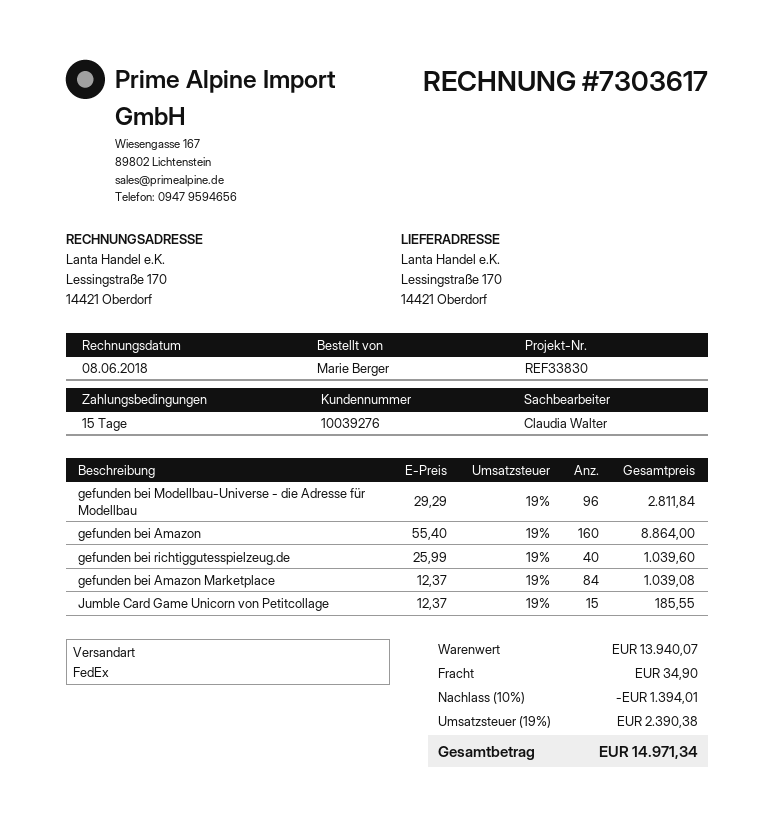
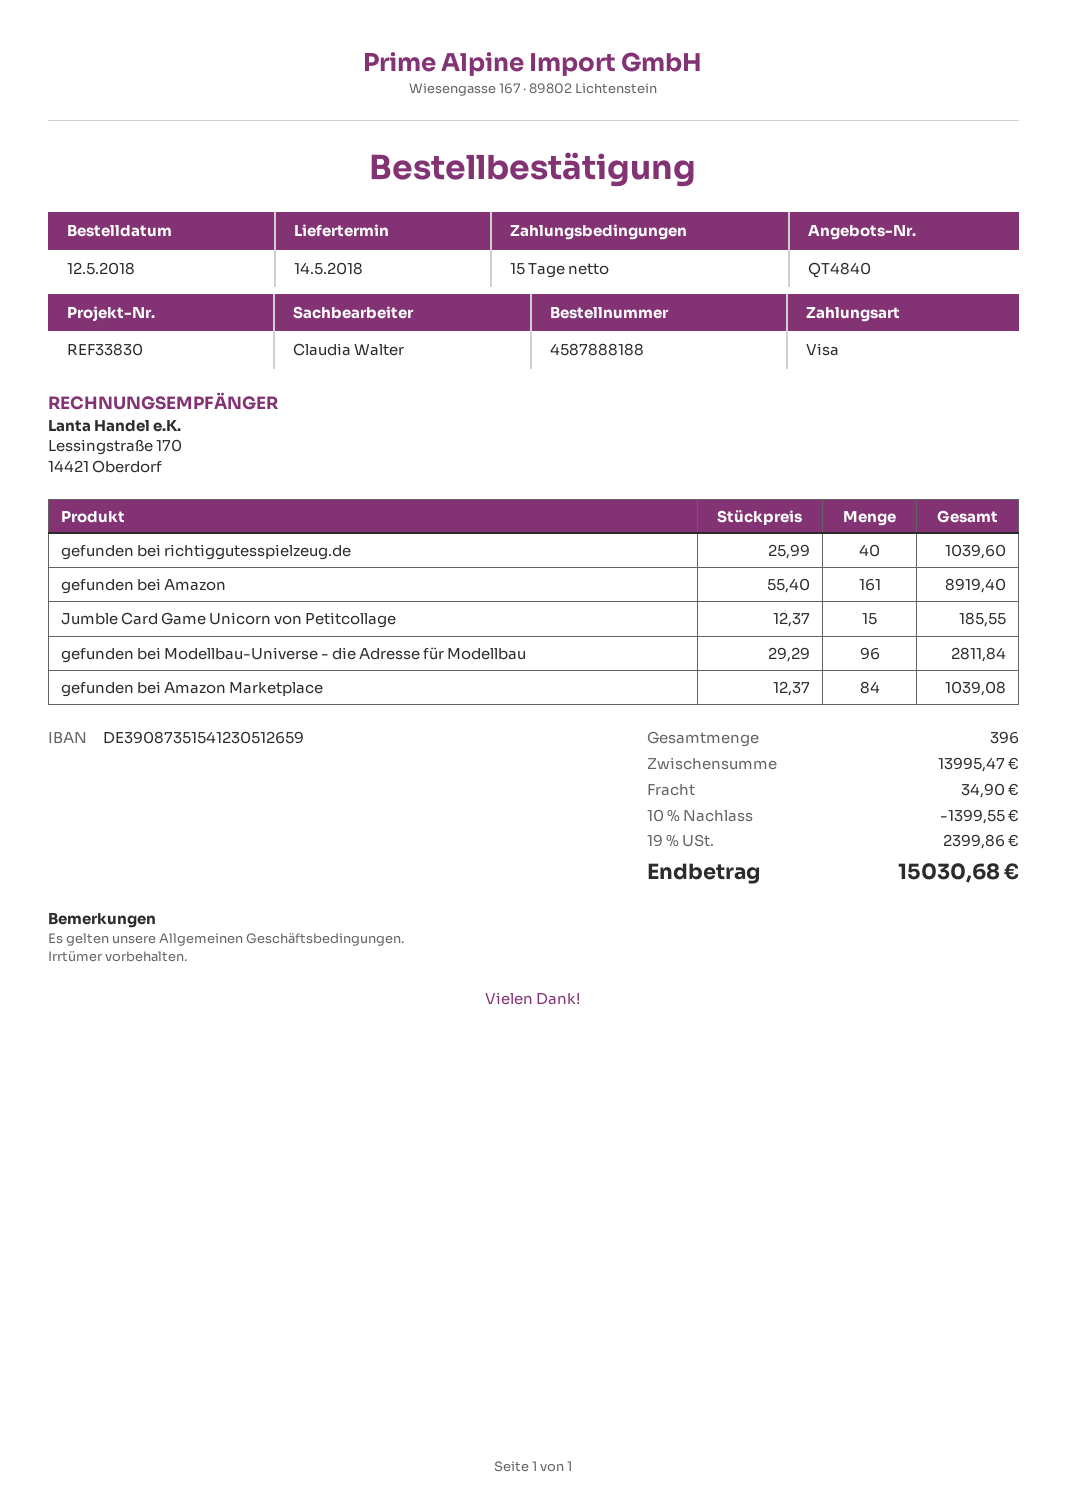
gefunden bei Amazon: 160 x 55.40 = 8864.00 -> 161 x 55.40 = 8919.40
subtotal: 13940.07 -> 13995.47
discount: 10% = 1394.01 -> 10% = 1399.55
tax: 19% = 2390.38 -> 19% = 2399.86
total: 14971.34 -> 15030.68

